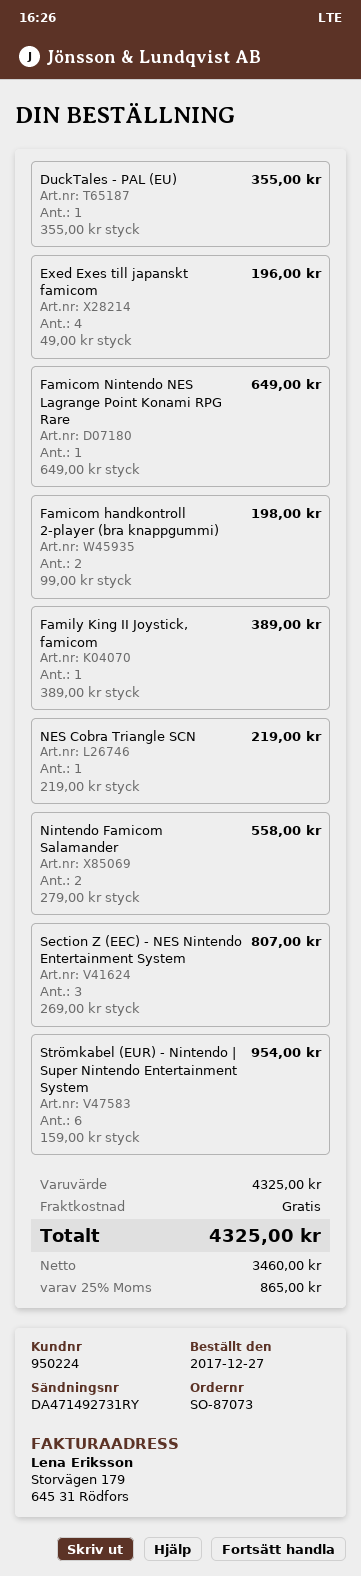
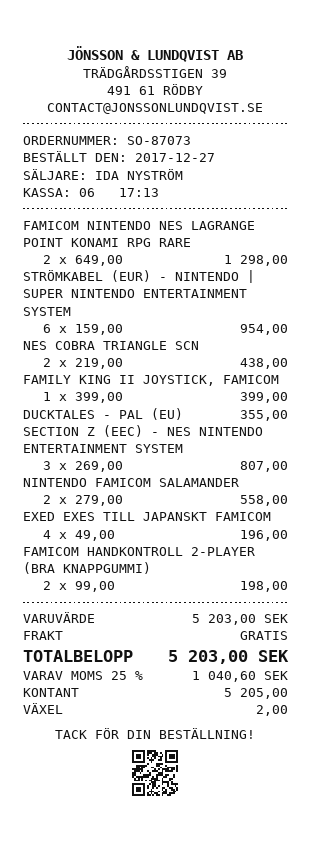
Famicom Nintendo NES Lagrange Point Konami RPG Rare: 1 x 649.00 = 649.00 -> 2 x 649.00 = 1298.00
Family King II Joystick, famicom: 1 x 389.00 = 389.00 -> 1 x 399.00 = 399.00
NES Cobra Triangle SCN: 1 x 219.00 = 219.00 -> 2 x 219.00 = 438.00
subtotal: 4325.00 -> 5203.00
tax: 25% = 865.00 -> 25% = 1040.60
total: 4325.00 -> 5203.00

